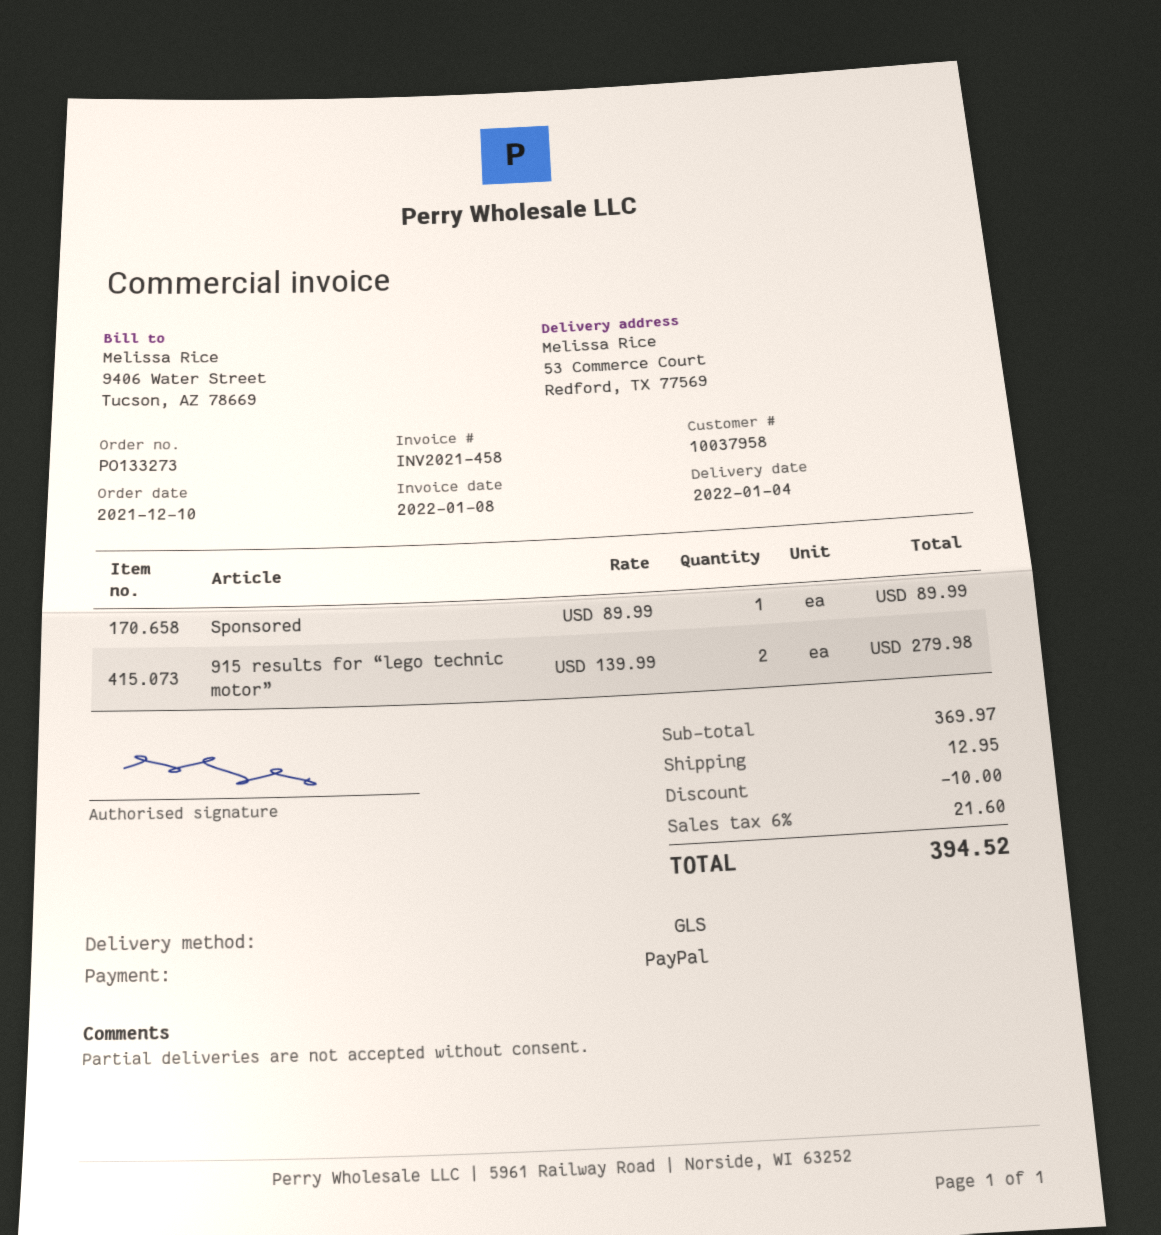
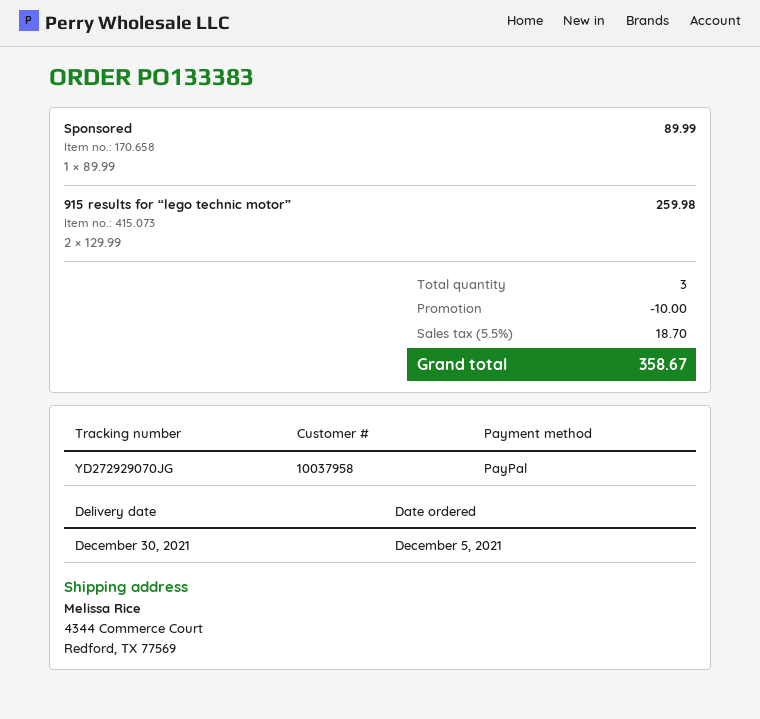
order number: PO133273 -> PO133383
order date: 2021-12-10 -> 2021-12-05
delivery date: 2022-01-04 -> 2021-12-30
ship to: 53 Commerce Court, Redford, TX 77569 -> 4344 Commerce Court, Redford, TX 77569
915 results for “lego technic motor”: 2 x 139.99 = 279.98 -> 2 x 129.99 = 259.98
shipping: 12.95 -> none
tax: 6% = 21.60 -> 5.5% = 18.70
total: 394.52 -> 358.67

